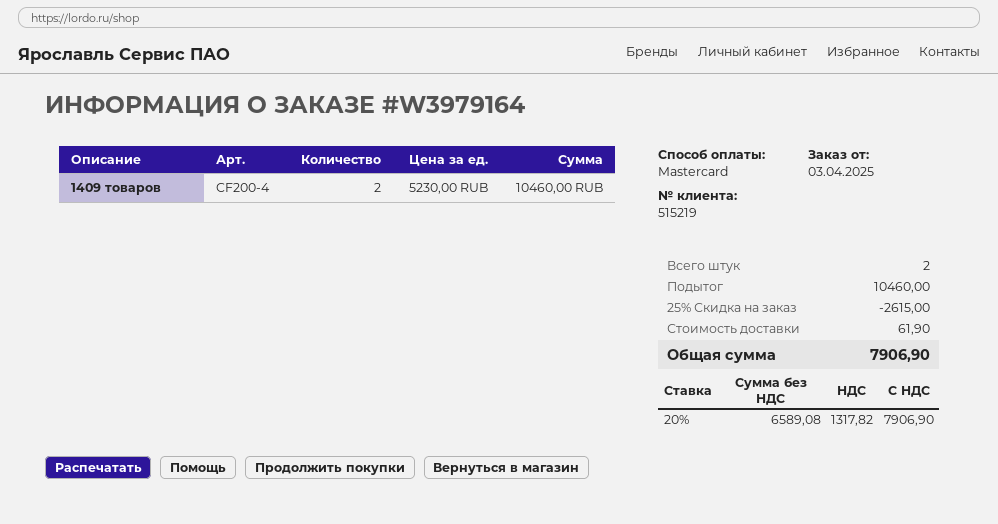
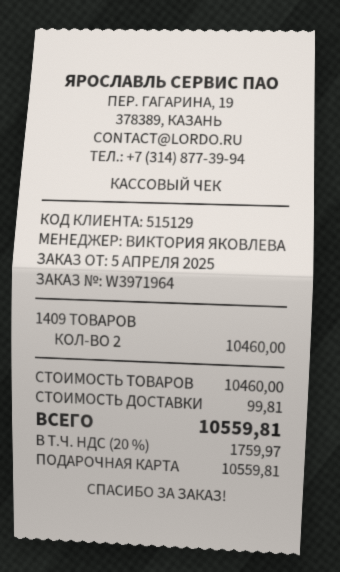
order number: W3979164 -> W3971964
order date: 2025-04-03 -> 2025-04-05
customer number: 515219 -> 515129
payment method: Mastercard -> gift card
discount: 25% = 2615.00 -> none
shipping: 61.90 -> 99.81
tax: 20% = 1317.82 -> 20% = 1759.97
total: 7906.90 -> 10559.81

